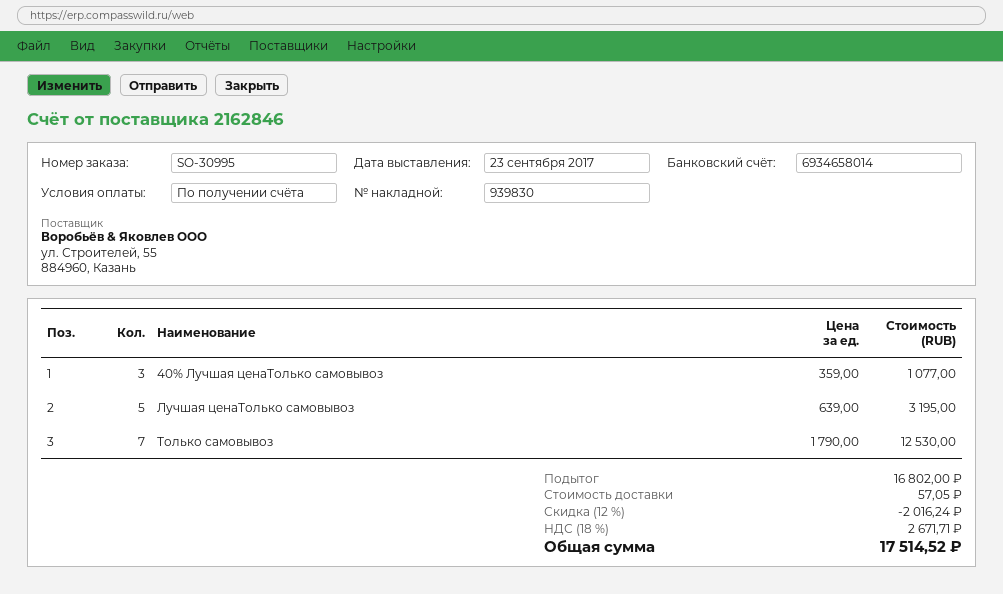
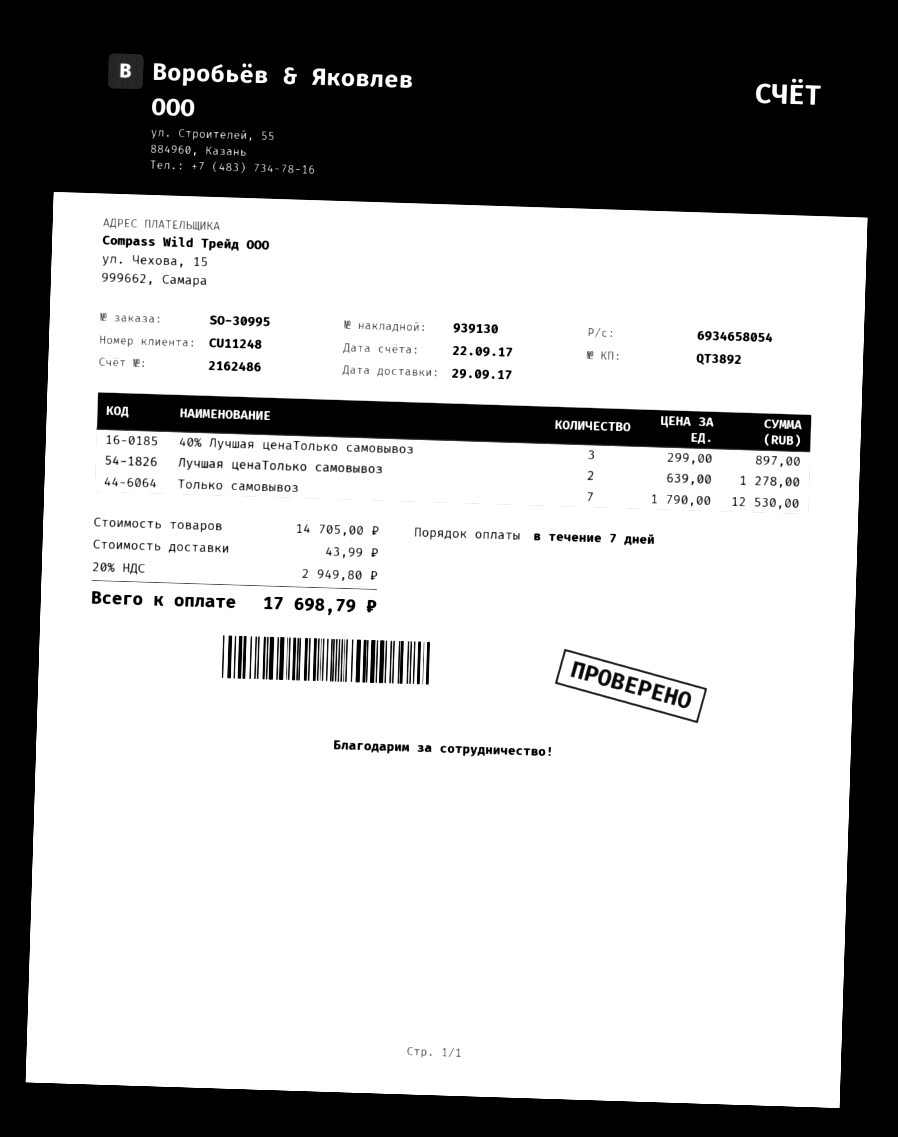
delivery note number: 939830 -> 939130
invoice number: 2162846 -> 2162486
invoice date: 2017-09-23 -> 2017-09-22
payment terms: on receipt -> 7 days
bank account: 6934658014 -> 6934658054
40% Лучшая ценаТолько самовывоз: 3 x 359.00 = 1077.00 -> 3 x 299.00 = 897.00
Лучшая ценаТолько самовывоз: 5 x 639.00 = 3195.00 -> 2 x 639.00 = 1278.00
subtotal: 16802.00 -> 14705.00
discount: 12% = 2016.24 -> none
shipping: 57.05 -> 43.99
tax: 18% = 2671.71 -> 20% = 2949.80
total: 17514.52 -> 17698.79

